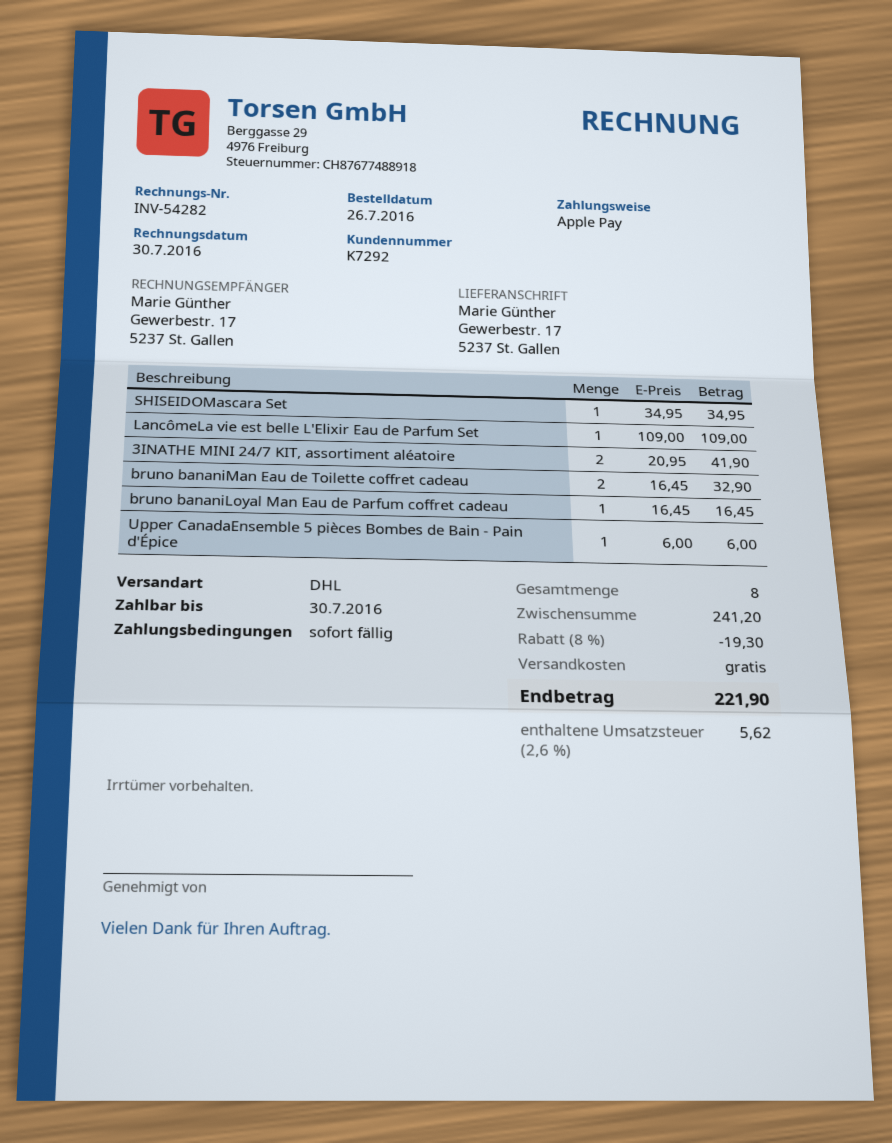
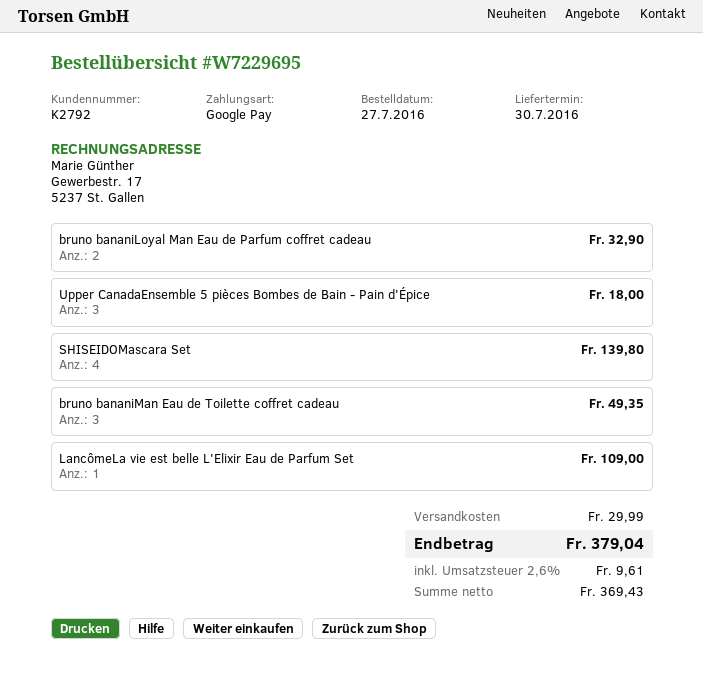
order date: 2016-07-26 -> 2016-07-27
customer number: K7292 -> K2792
payment method: Apple Pay -> Google Pay
SHISEIDOMascara Set: 1 for 34.95 -> 4 for 139.80
3INATHE MINI 24/7 KIT, assortiment aléatoire: 2 for 41.90 -> none
bruno bananiMan Eau de Toilette coffret cadeau: 2 for 32.90 -> 3 for 49.35
bruno bananiLoyal Man Eau de Parfum coffret cadeau: 1 for 16.45 -> 2 for 32.90
Upper CanadaEnsemble 5 pièces Bombes de Bain - Pain d'Épice: 1 for 6.00 -> 3 for 18.00
discount: 8% = 19.30 -> none
shipping: 0.00 -> 29.99
tax: 2.6% = 5.62 -> 2.6% = 9.61
total: 221.90 -> 379.04

